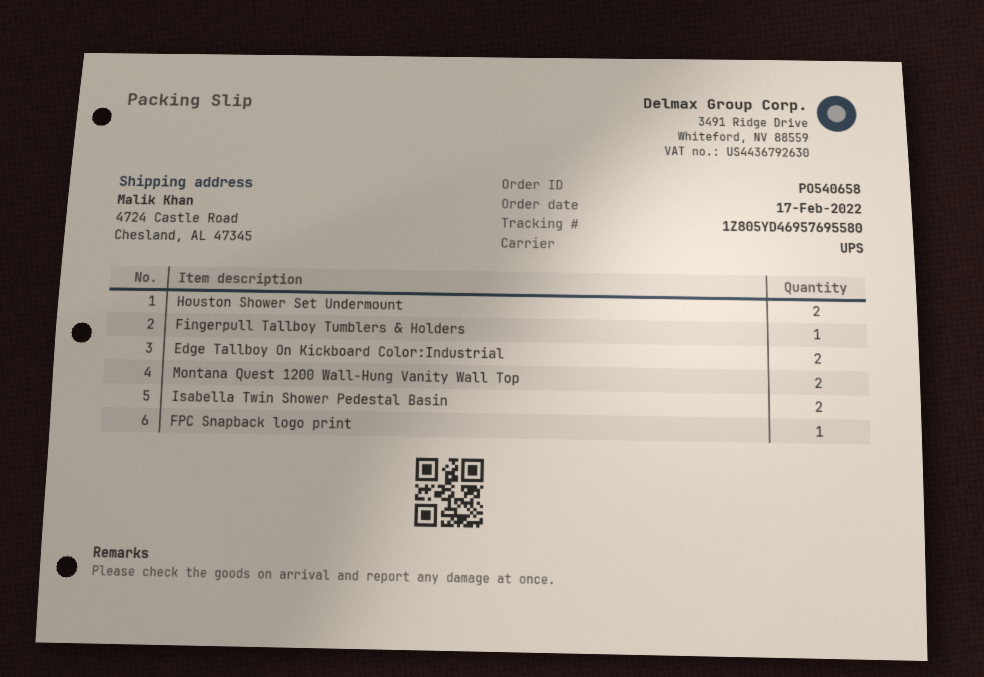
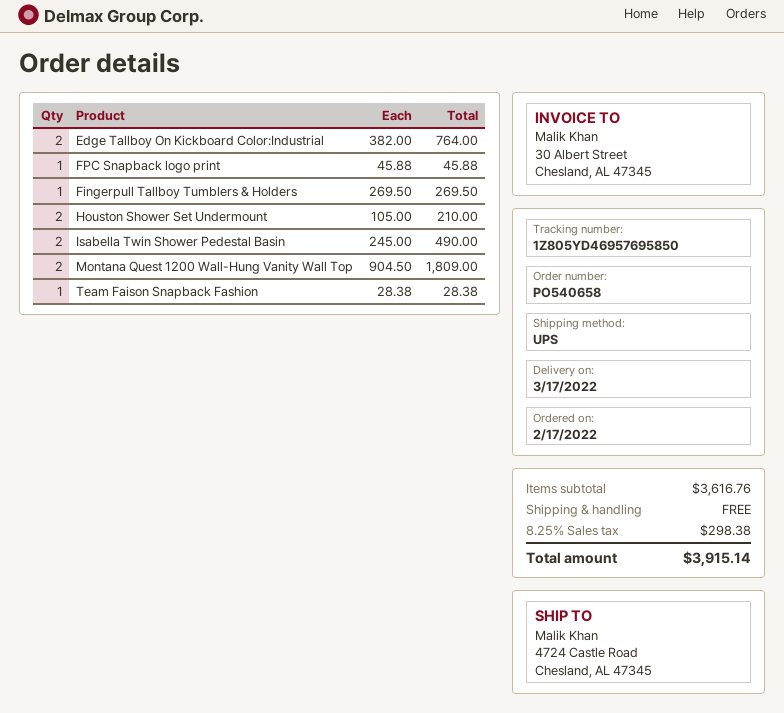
tracking number: 1Z805YD46957695580 -> 1Z805YD46957695850
Team Faison Snapback Fashion: none -> 1

